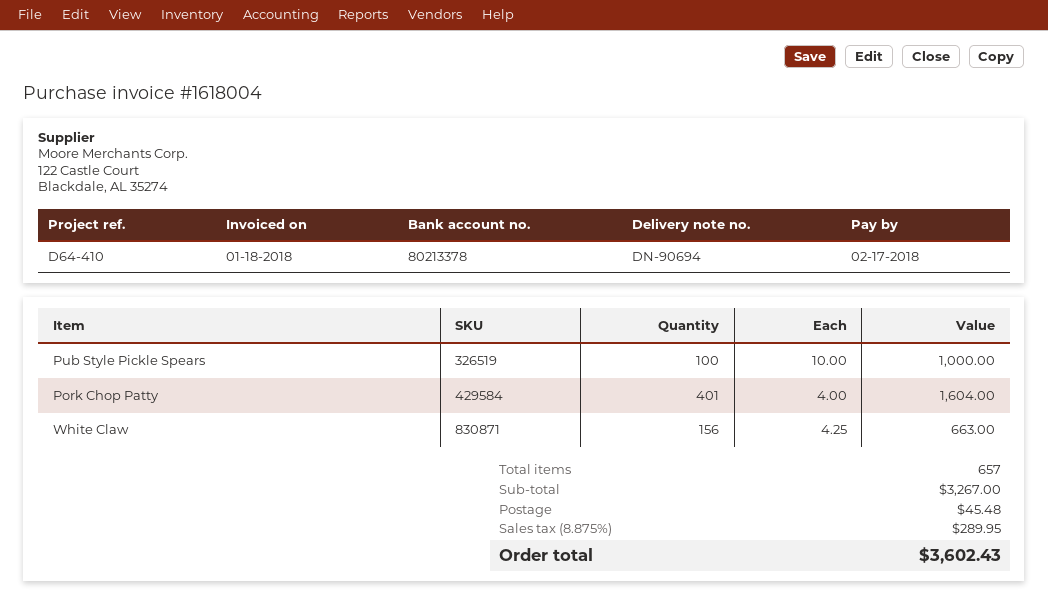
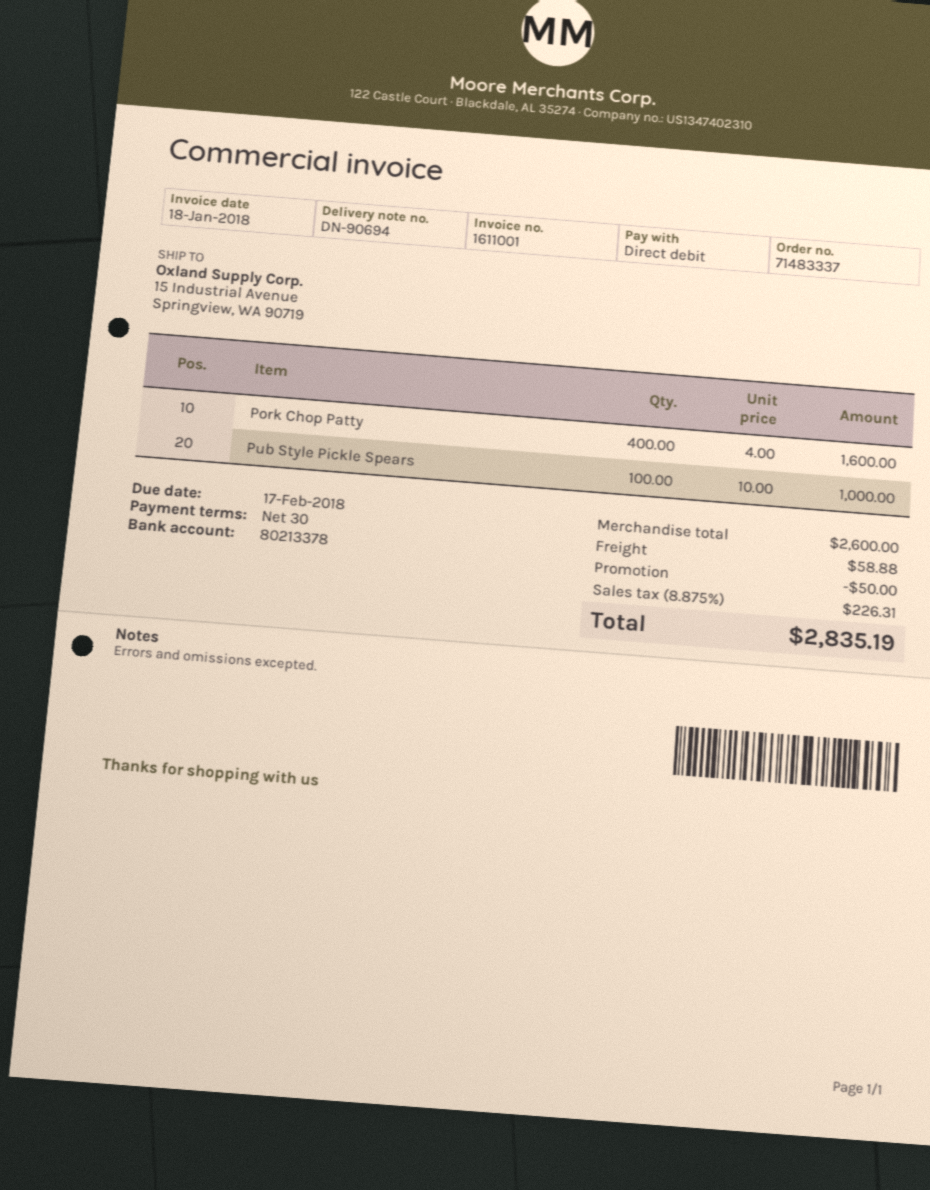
invoice number: 1618004 -> 1611001
Pork Chop Patty: 401 x 4.00 = 1604.00 -> 400 x 4.00 = 1600.00
White Claw: 156 x 4.25 = 663.00 -> none
subtotal: 3267.00 -> 2600.00
discount: none -> 50.00
shipping: 45.48 -> 58.88
tax: 8.875% = 289.95 -> 8.875% = 226.31
total: 3602.43 -> 2835.19

